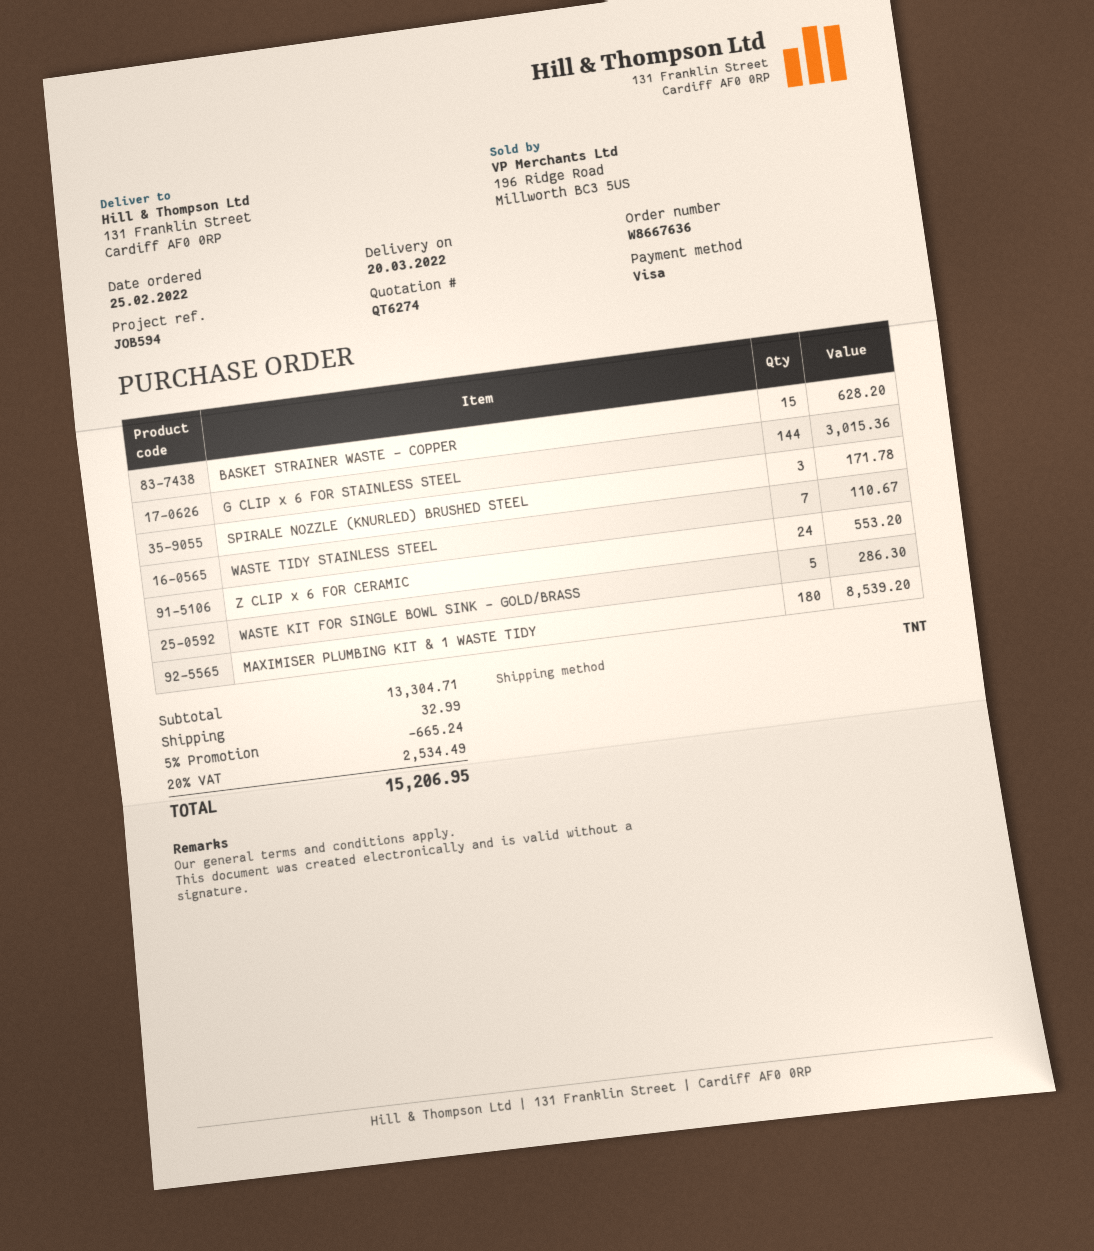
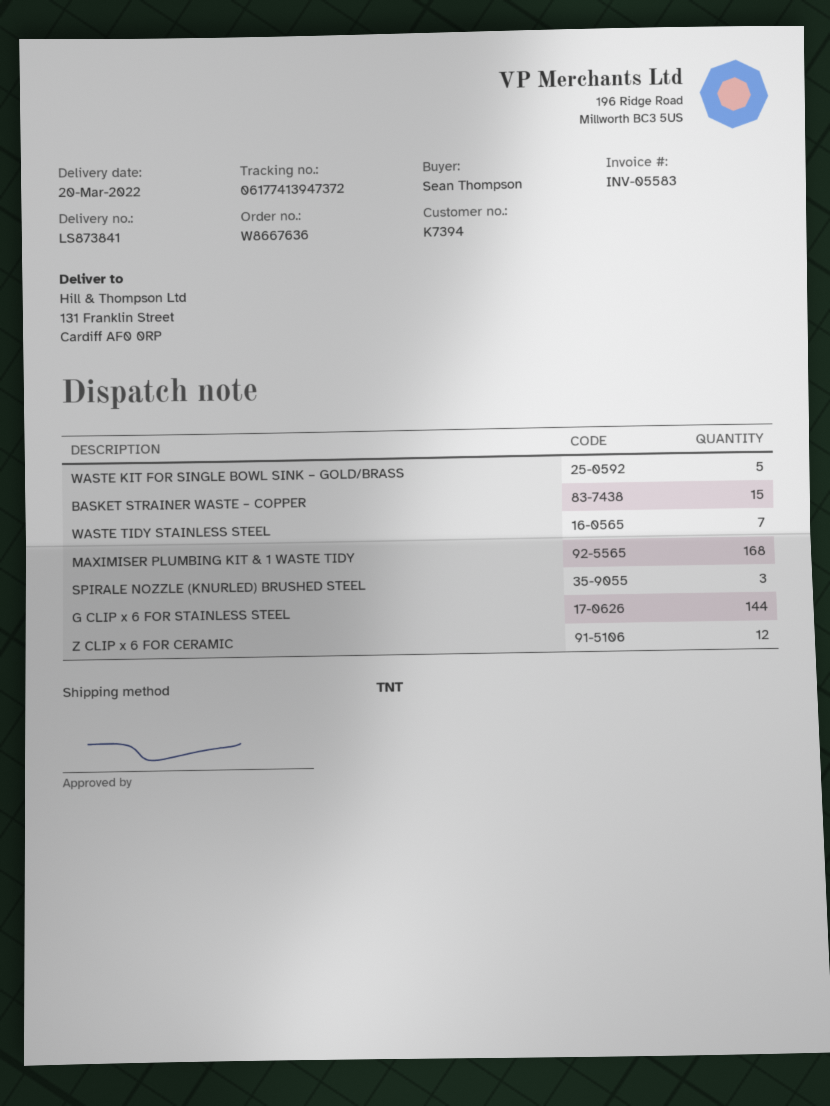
Z CLIP x 6 FOR CERAMIC: 24 -> 12
MAXIMISER PLUMBING KIT & 1 WASTE TIDY: 180 -> 168

